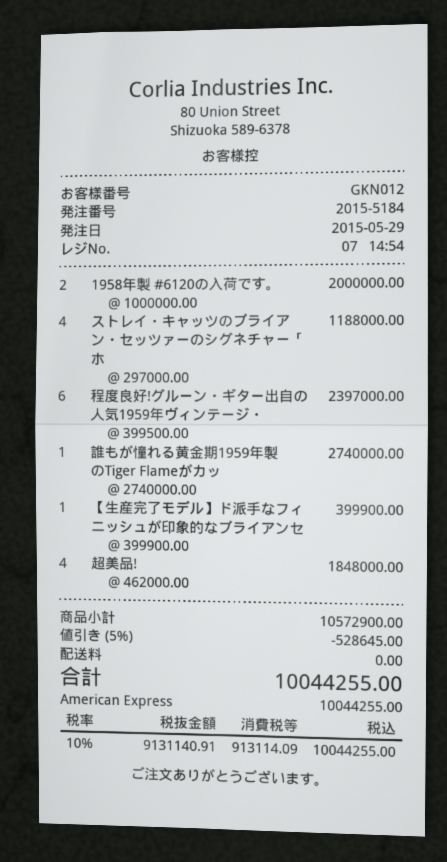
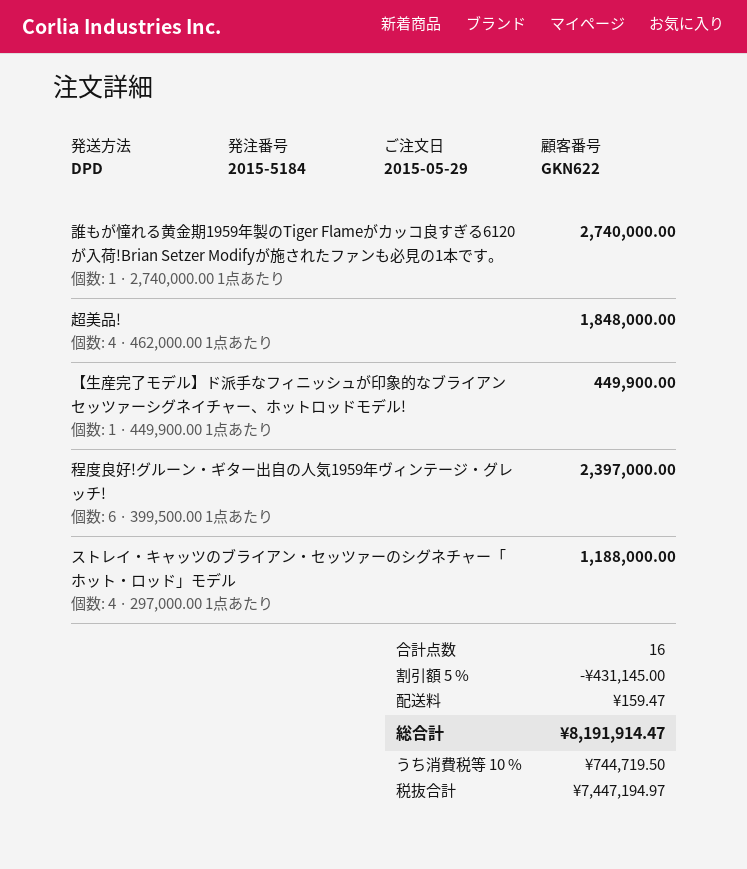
customer number: GKN012 -> GKN622
1958年製 #6120の入荷です。: 2 x 1000000.00 = 2000000.00 -> none
【生産完了モデル】ド派手なフィニッシュが印象的なブライアンセ: 1 x 399900.00 = 399900.00 -> 1 x 449900.00 = 449900.00
discount: 5% = 528645.00 -> 5% = 431145.00
shipping: 0.00 -> 159.47
net: 9131140.91 -> 7447194.97
tax: 10% = 913114.09 -> 10% = 744719.50
total: 10044255.00 -> 8191914.47

